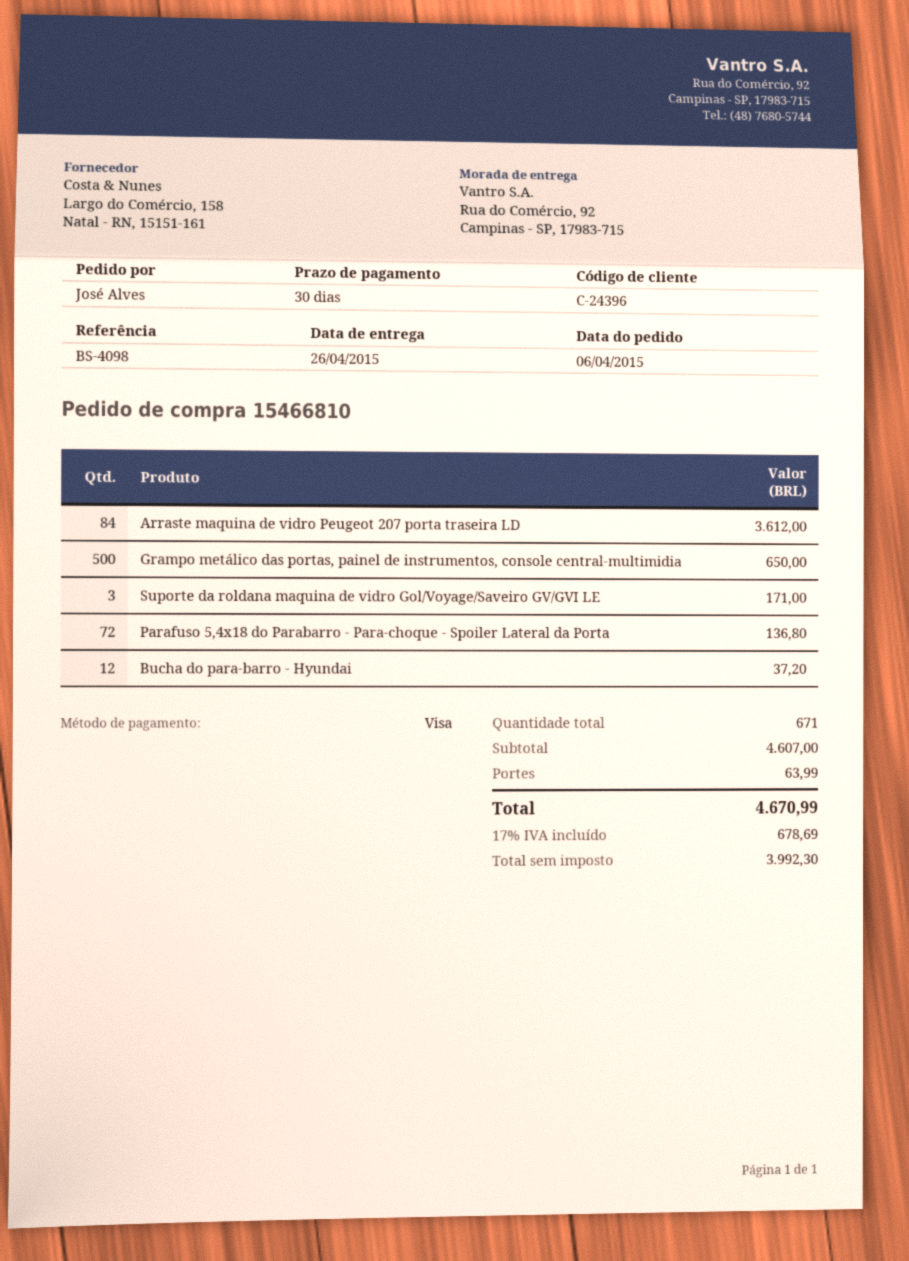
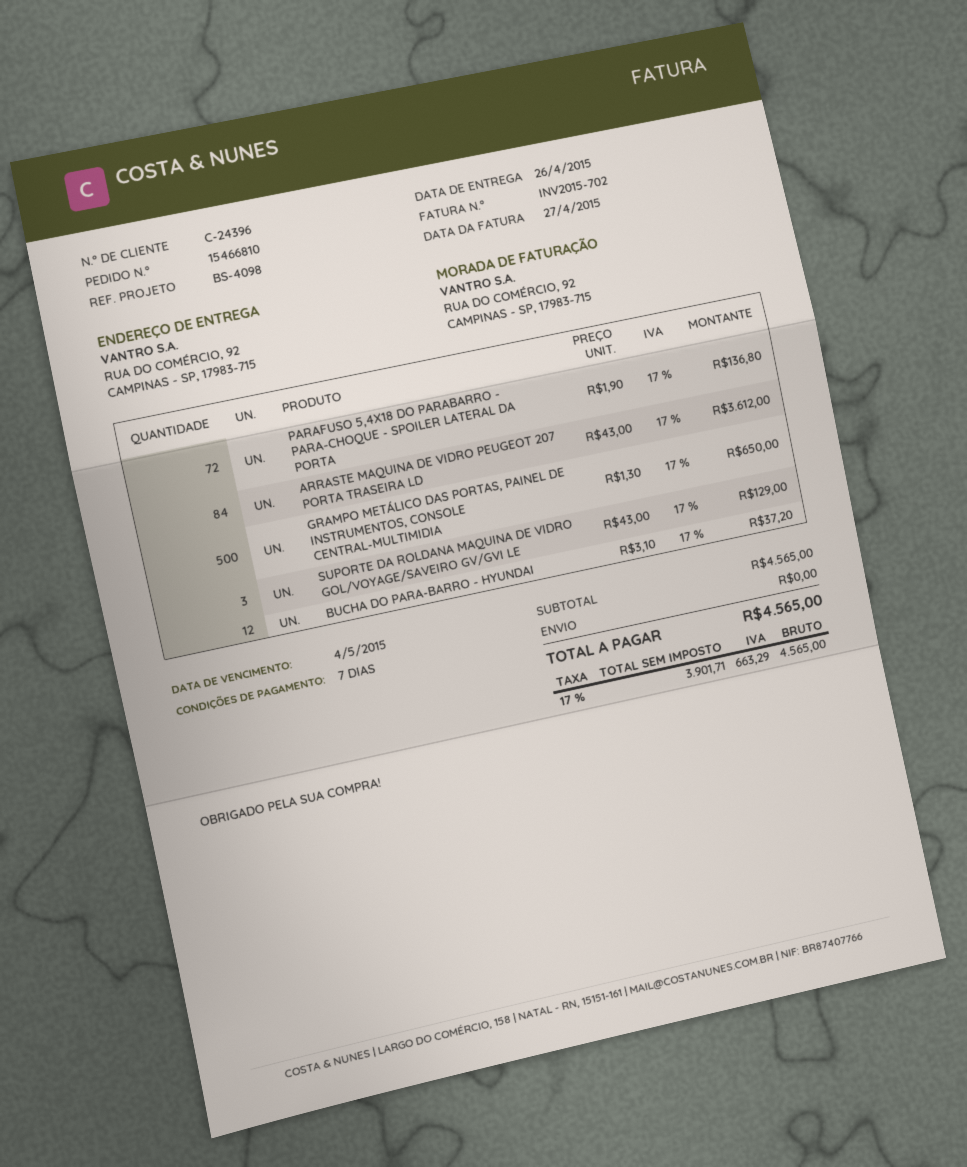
payment terms: 30 days -> 7 days
Suporte da roldana maquina de vidro Gol/Voyage/Saveiro GV/GVI LE: 3 for 171.00 -> 3 for 129.00
subtotal: 4607.00 -> 4565.00
shipping: 63.99 -> 0.00
net: 3992.30 -> 3901.71
tax: 17% = 678.69 -> 17% = 663.29
total: 4670.99 -> 4565.00

